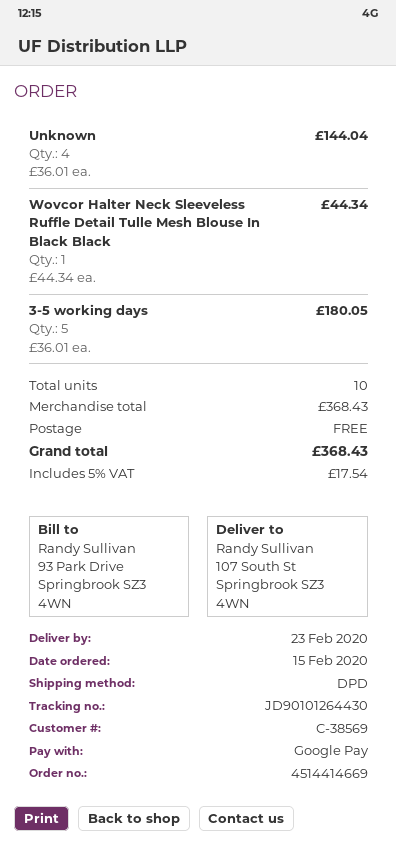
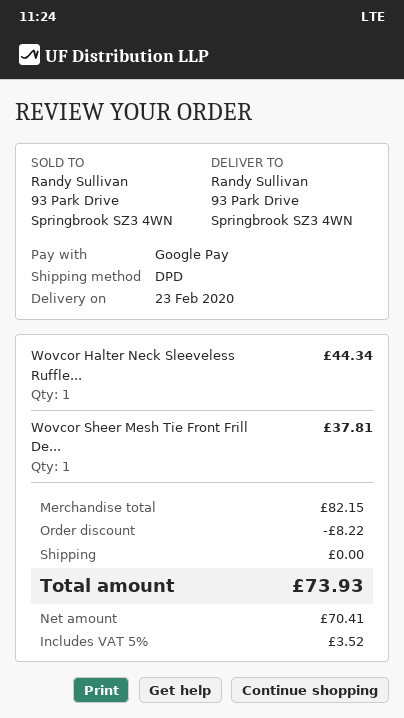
ship to: 107 South St, Springbrook SZ3 4WN -> 93 Park Drive, Springbrook SZ3 4WN
Unknown: 4 for 144.04 -> none
3-5 working days: 5 for 180.05 -> none
Wovcor Sheer Mesh Tie Front Frill De...: none -> 1 for 37.81
subtotal: 368.43 -> 82.15
discount: none -> 8.22
tax: 5% = 17.54 -> 5% = 3.52
total: 368.43 -> 73.93

